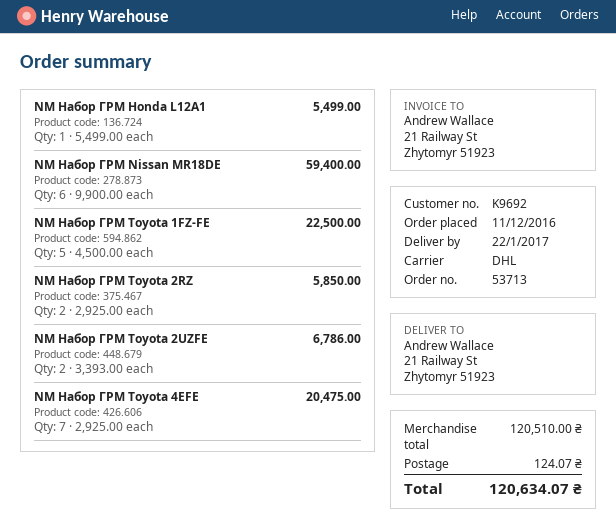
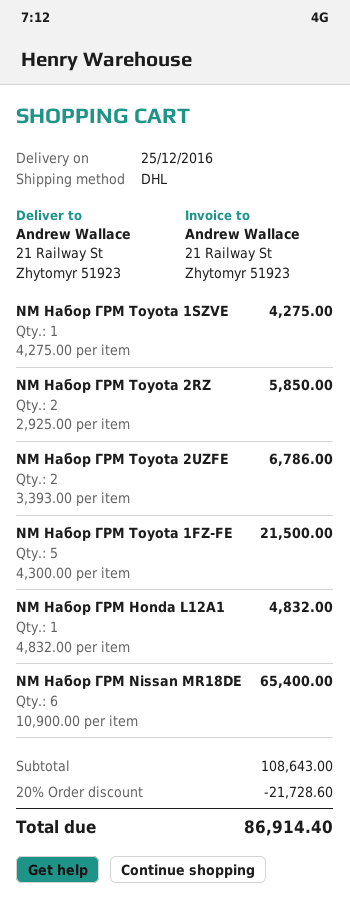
delivery date: 2017-01-22 -> 2016-12-25
NM Набор ГРМ Honda L12A1: 1 x 5499.00 = 5499.00 -> 1 x 4832.00 = 4832.00
NM Набор ГРМ Nissan MR18DE: 6 x 9900.00 = 59400.00 -> 6 x 10900.00 = 65400.00
NM Набор ГРМ Toyota 1FZ-FE: 5 x 4500.00 = 22500.00 -> 5 x 4300.00 = 21500.00
NM Набор ГРМ Toyota 4EFE: 7 x 2925.00 = 20475.00 -> none
NM Набор ГРМ Toyota 1SZVE: none -> 1 x 4275.00 = 4275.00
subtotal: 120510.00 -> 108643.00
discount: none -> 20% = 21728.60
shipping: 124.07 -> none
total: 120634.07 -> 86914.40

